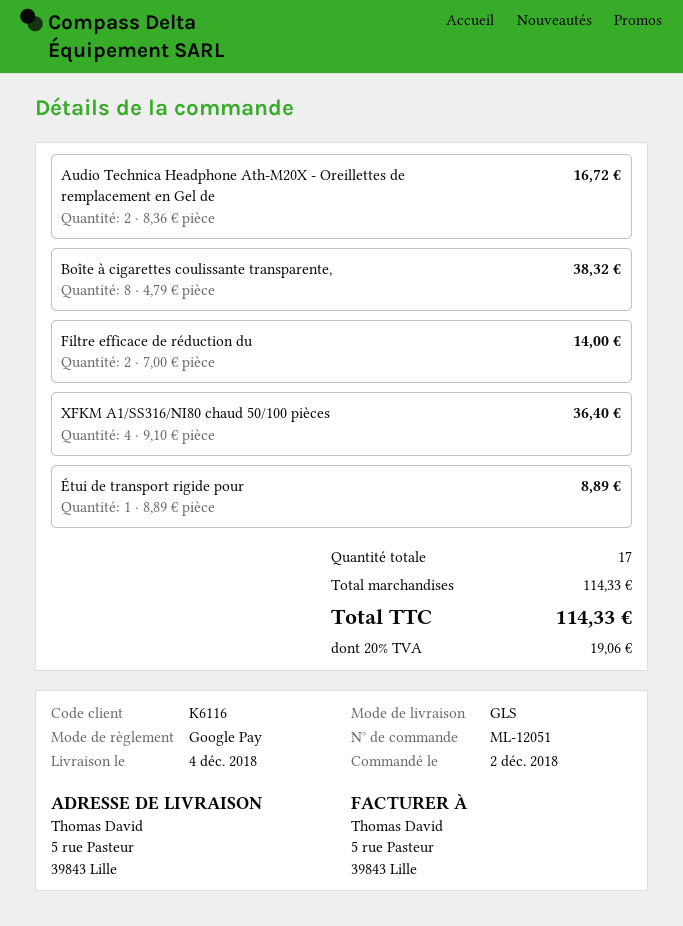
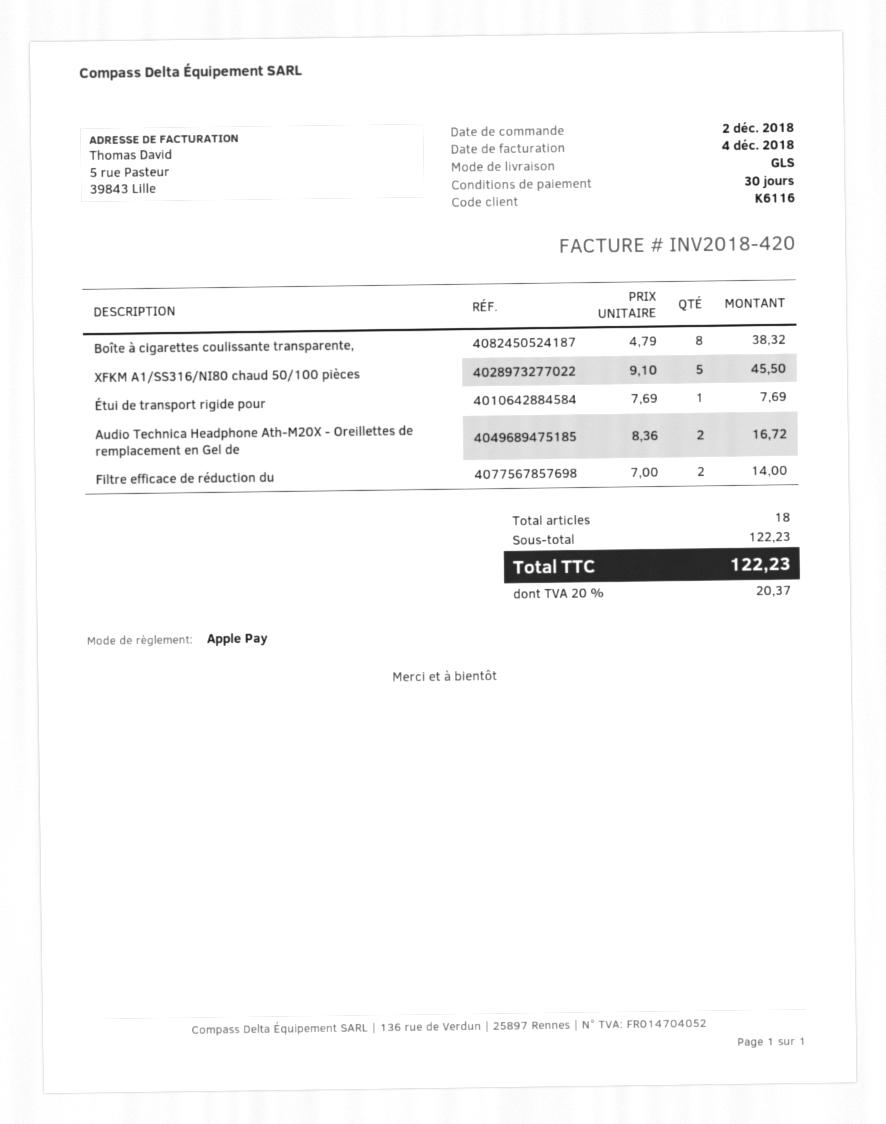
payment method: Google Pay -> Apple Pay
XFKM A1/SS316/NI80 chaud 50/100 pièces: 4 x 9.10 = 36.40 -> 5 x 9.10 = 45.50
Étui de transport rigide pour: 1 x 8.89 = 8.89 -> 1 x 7.69 = 7.69
total quantity: 17 -> 18
subtotal: 114.33 -> 122.23
tax: 20% = 19.06 -> 20% = 20.37
total: 114.33 -> 122.23

